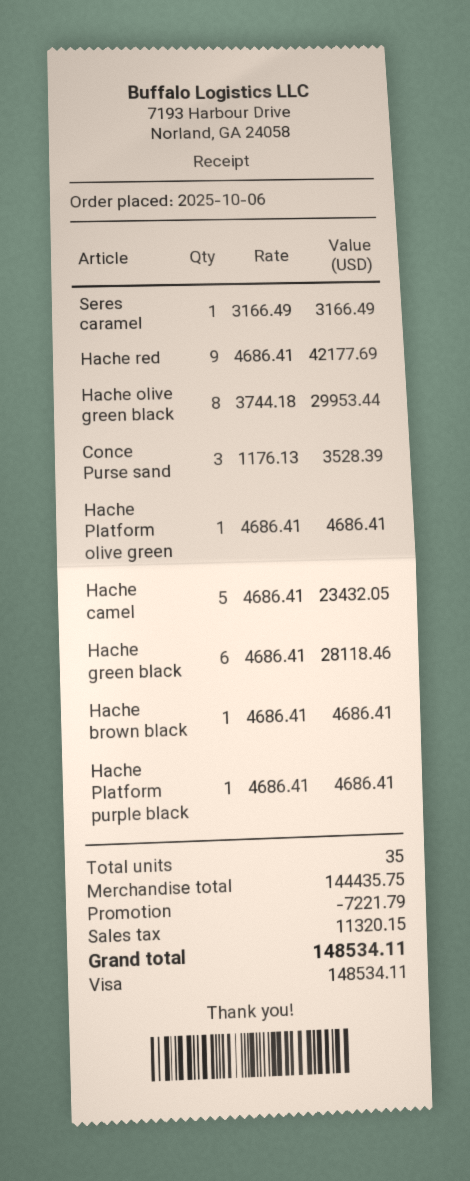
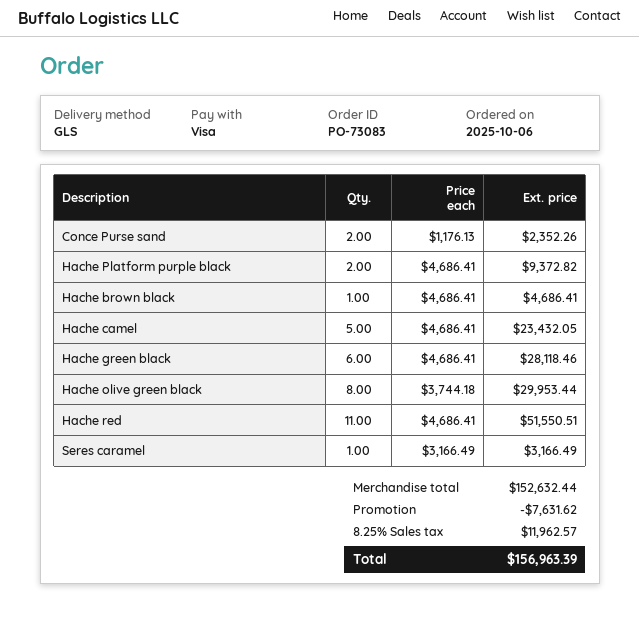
Hache red: 9 x 4686.41 = 42177.69 -> 11 x 4686.41 = 51550.51
Conce Purse sand: 3 x 1176.13 = 3528.39 -> 2 x 1176.13 = 2352.26
Hache Platform olive green: 1 x 4686.41 = 4686.41 -> none
Hache Platform purple black: 1 x 4686.41 = 4686.41 -> 2 x 4686.41 = 9372.82
subtotal: 144435.75 -> 152632.44
discount: 7221.79 -> 7631.62
tax: 11320.15 -> 11962.57
total: 148534.11 -> 156963.39

